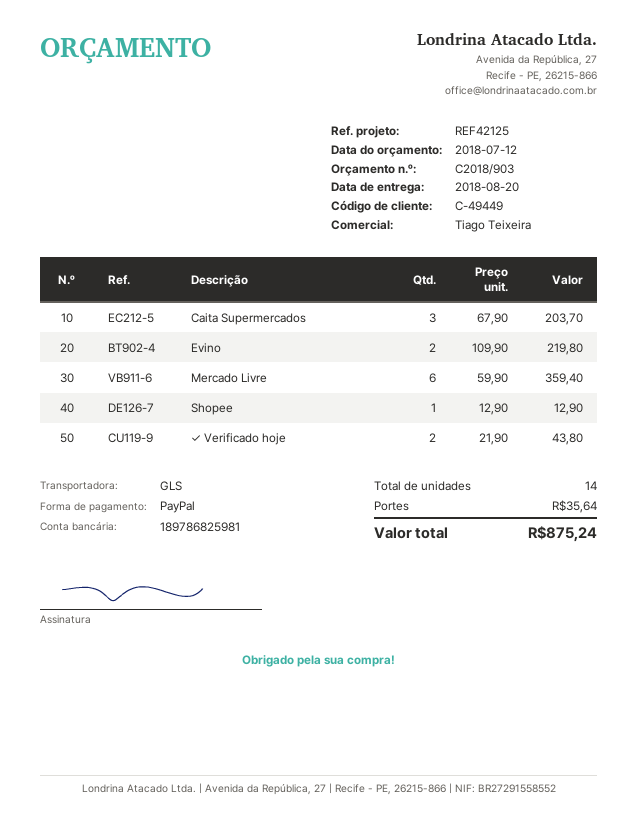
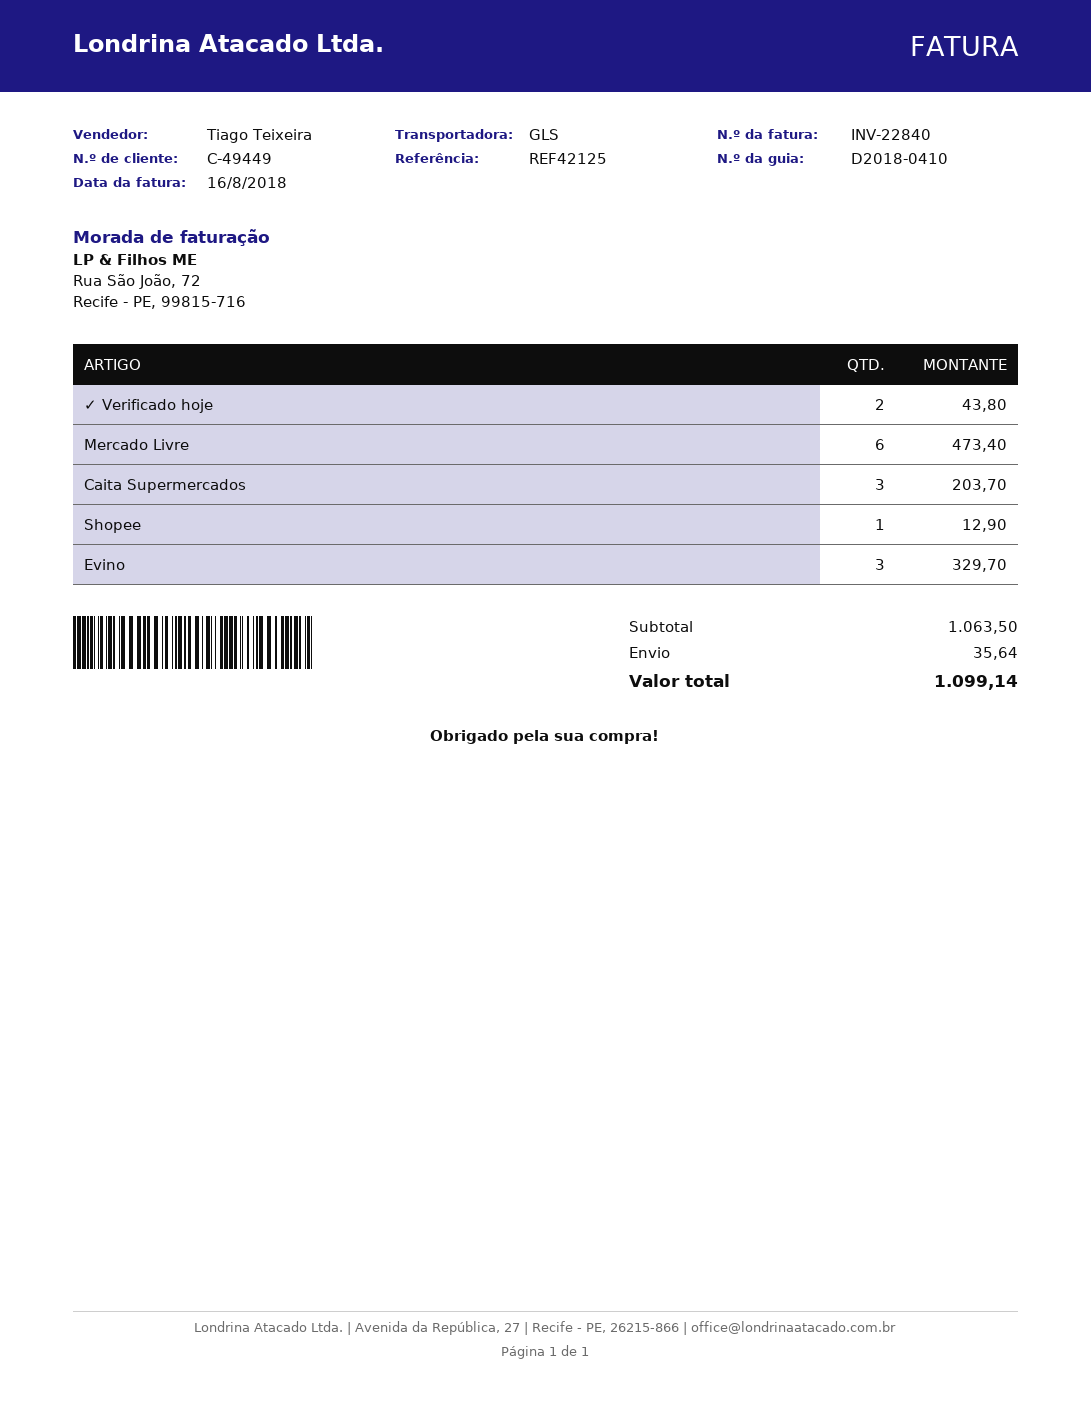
Evino: 2 for 219.80 -> 3 for 329.70
Mercado Livre: 6 for 359.40 -> 6 for 473.40
total: 875.24 -> 1099.14

